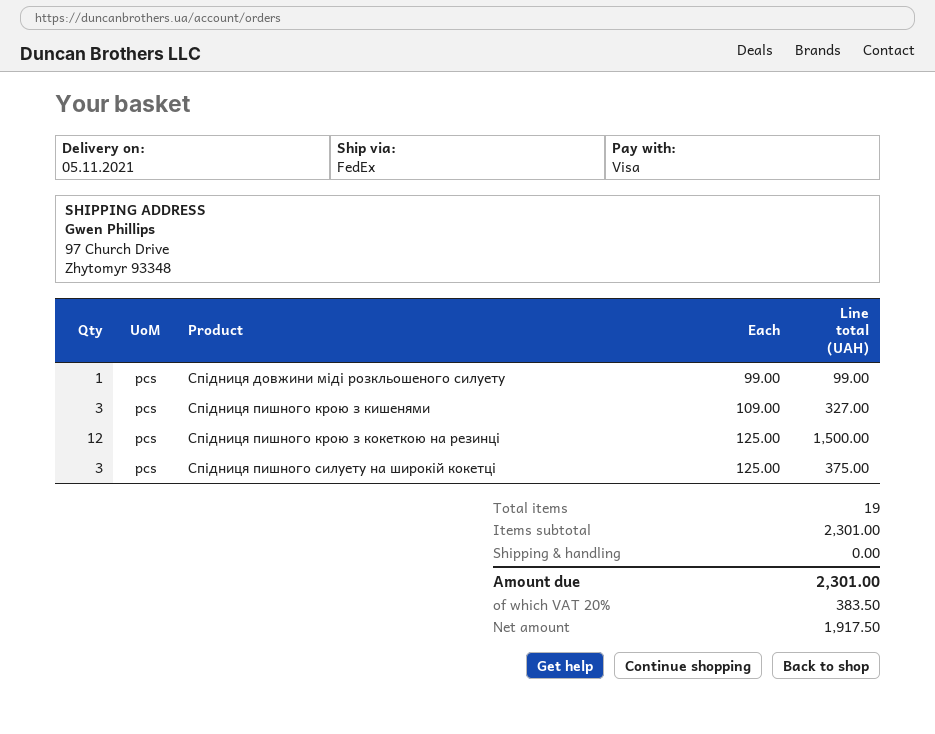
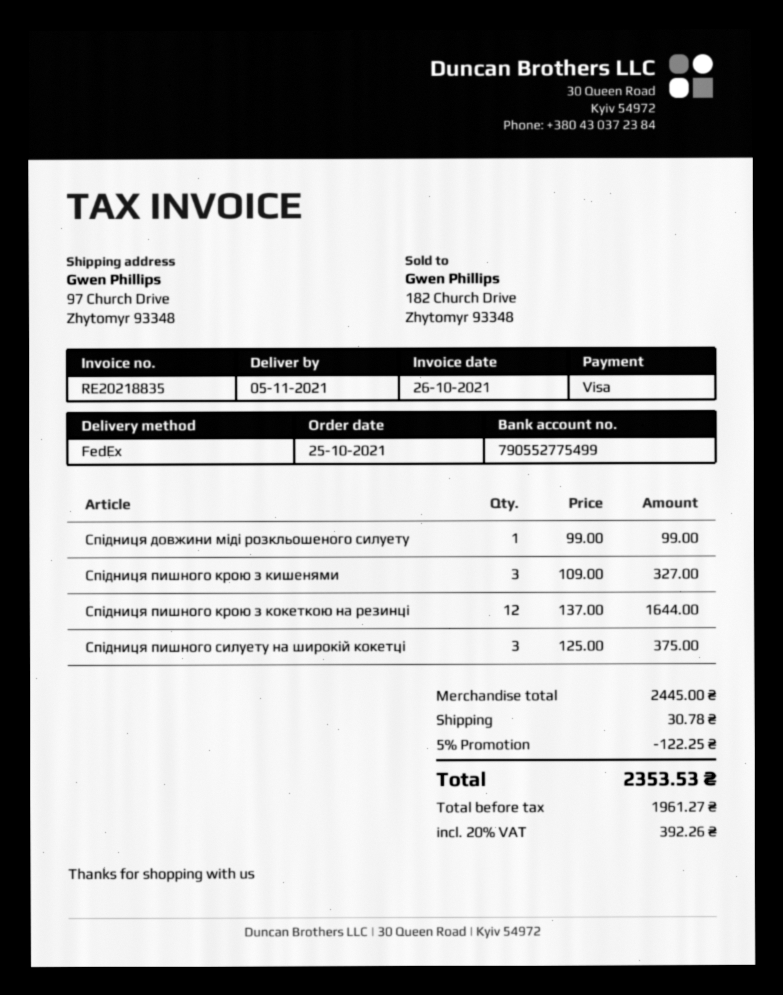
Спідниця пишного крою з кокеткою на резинці: 12 x 125.00 = 1500.00 -> 12 x 137.00 = 1644.00
subtotal: 2301.00 -> 2445.00
discount: none -> 5% = 122.25
shipping: 0.00 -> 30.78
net: 1917.50 -> 1961.27
tax: 20% = 383.50 -> 20% = 392.26
total: 2301.00 -> 2353.53

